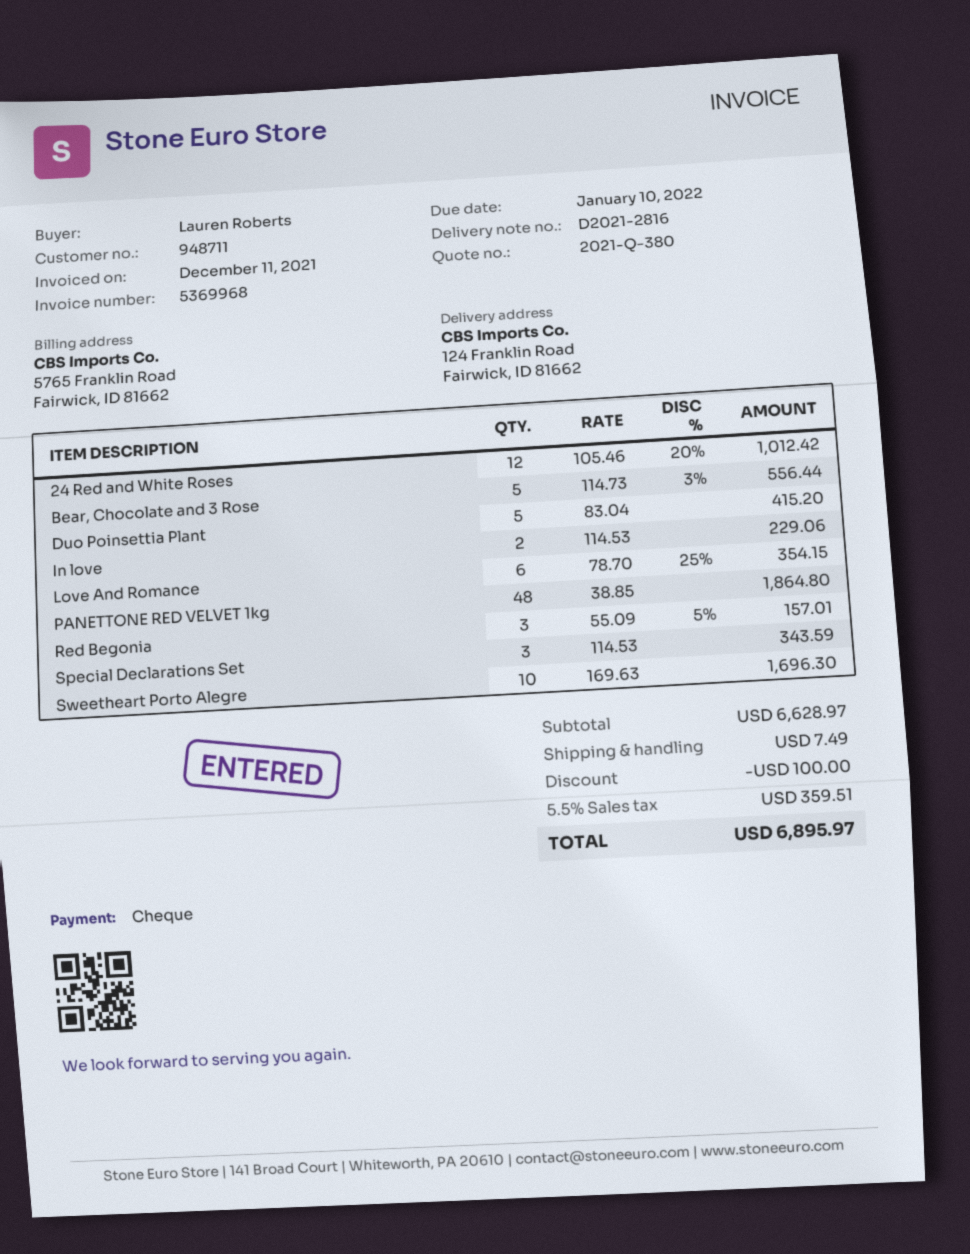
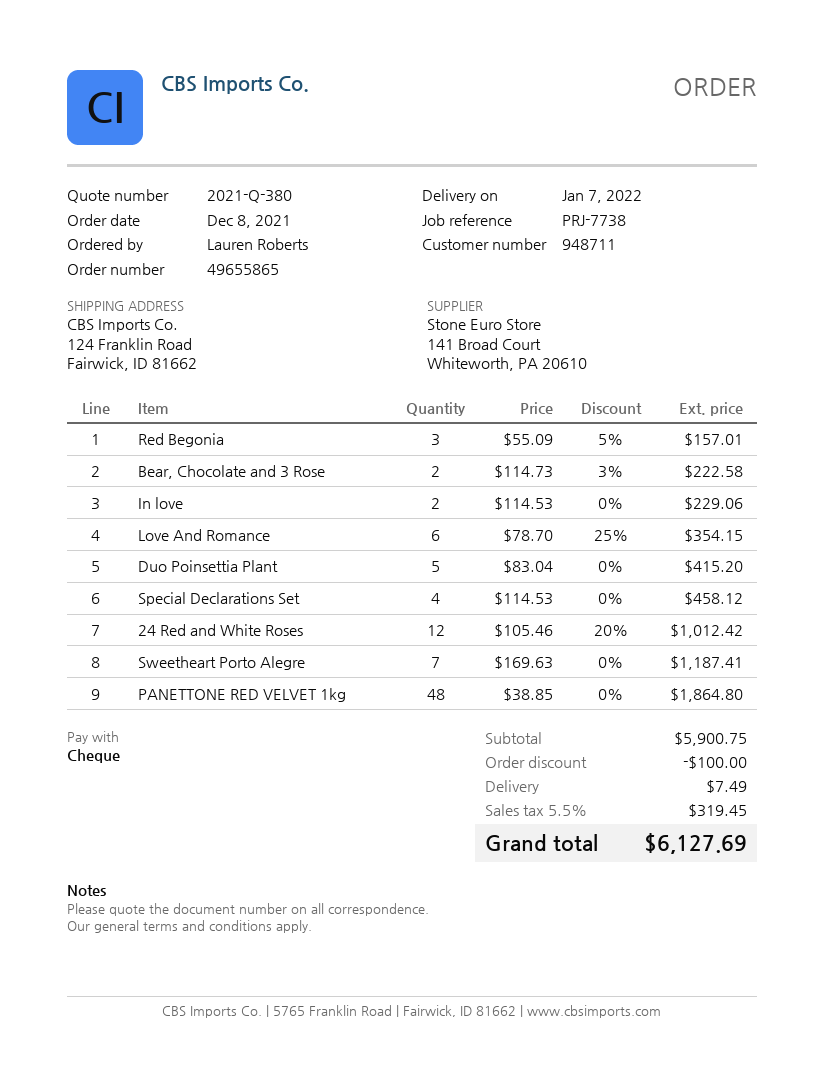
Bear, Chocolate and 3 Rose: 5 x 114.73 - 3% = 556.44 -> 2 x 114.73 - 3% = 222.58
Special Declarations Set: 3 x 114.53 = 343.59 -> 4 x 114.53 = 458.12
Sweetheart Porto Alegre: 10 x 169.63 = 1696.30 -> 7 x 169.63 = 1187.41
subtotal: 6628.97 -> 5900.75
tax: 5.5% = 359.51 -> 5.5% = 319.45
total: 6895.97 -> 6127.69

